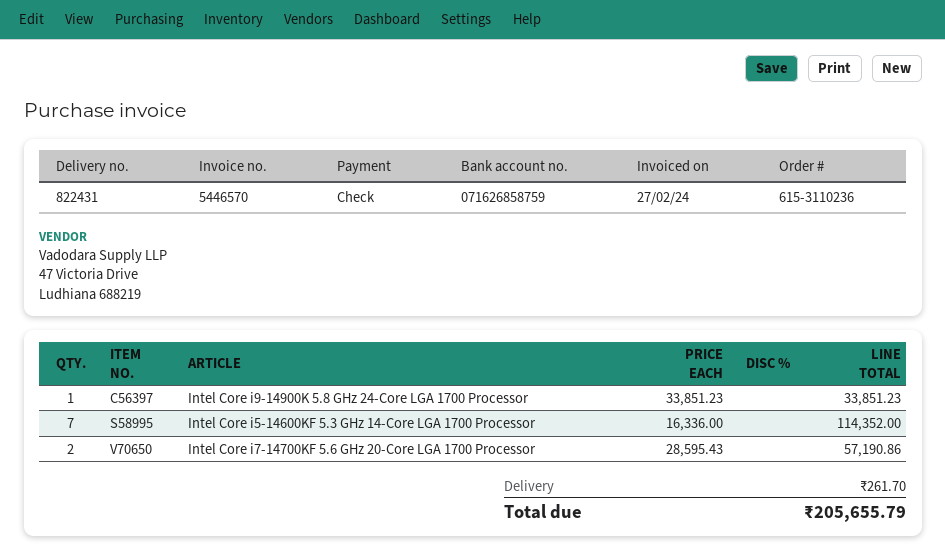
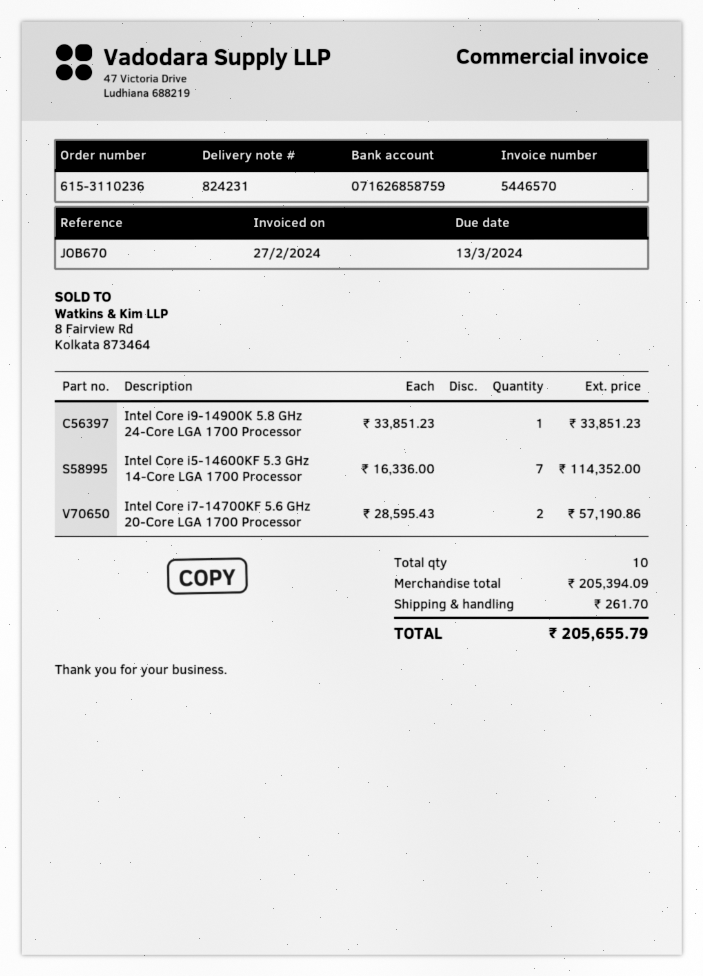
delivery note number: 822431 -> 824231

